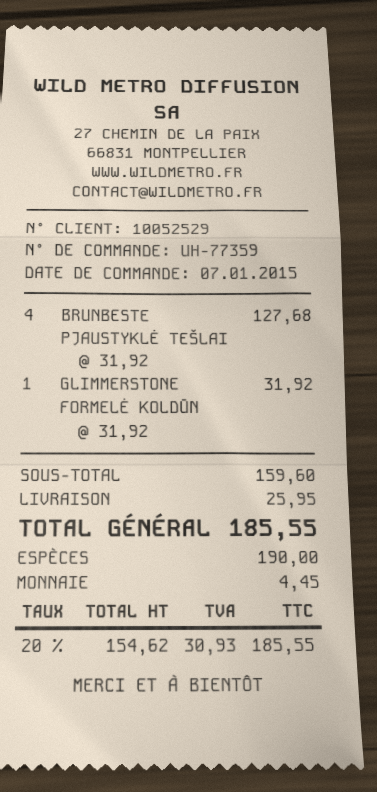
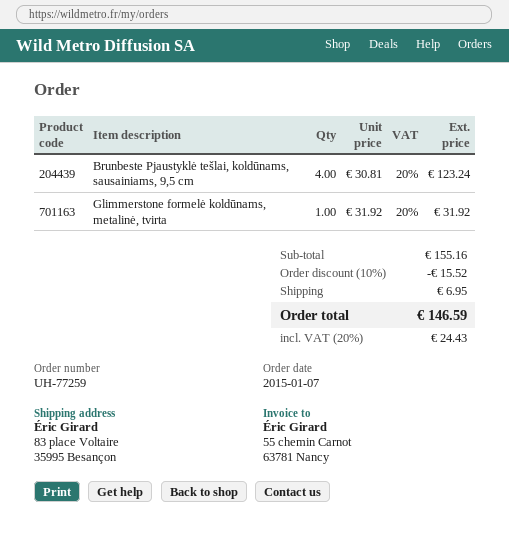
order number: UH-77359 -> UH-77259
BRUNBESTE PJAUSTYKLĖ TEŠLAI: 4 x 31.92 = 127.68 -> 4 x 30.81 = 123.24
subtotal: 159.60 -> 155.16
discount: none -> 10% = 15.52
shipping: 25.95 -> 6.95
tax: 20% = 30.93 -> 20% = 24.43
total: 185.55 -> 146.59

